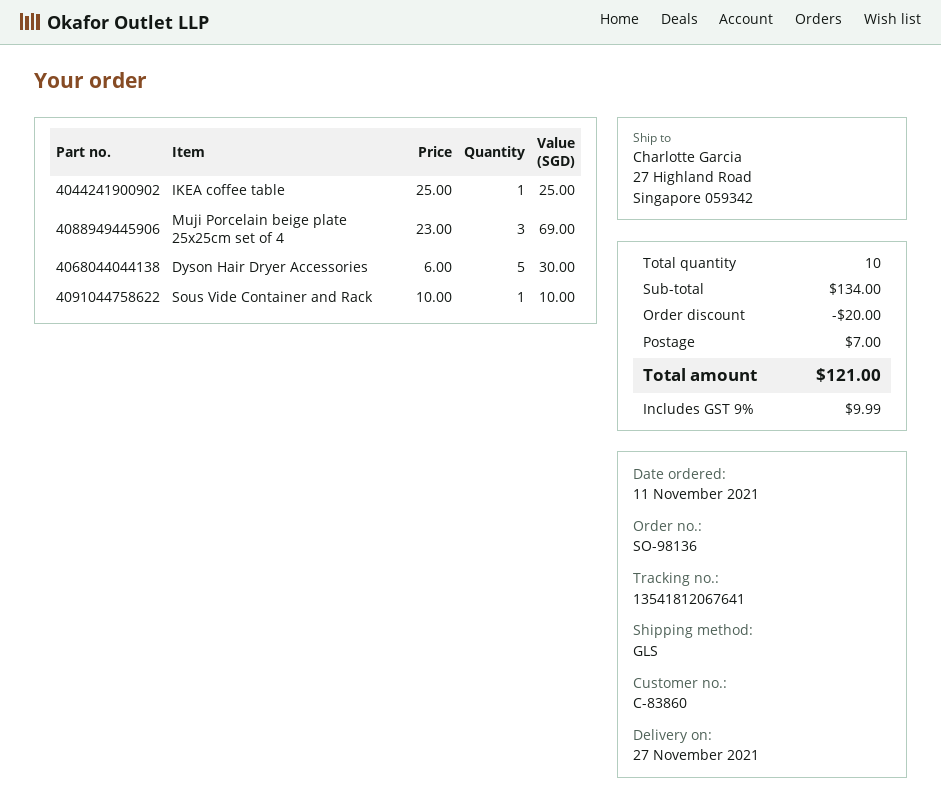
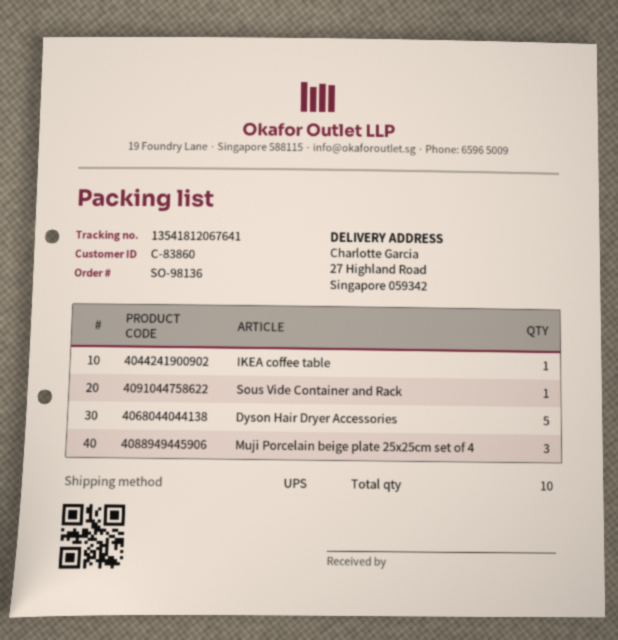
shipping method: GLS -> UPS

